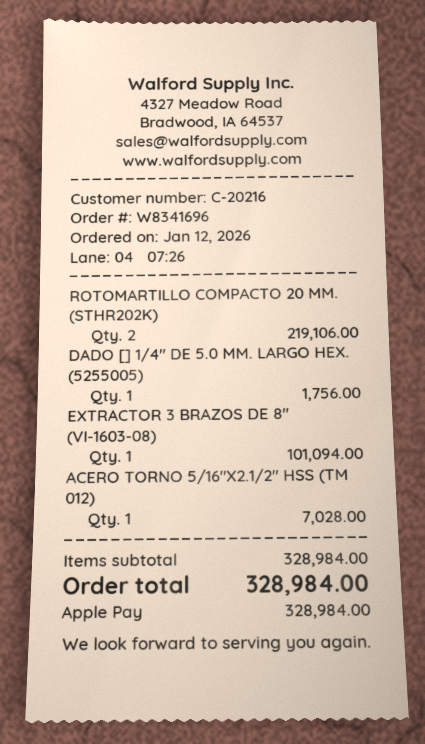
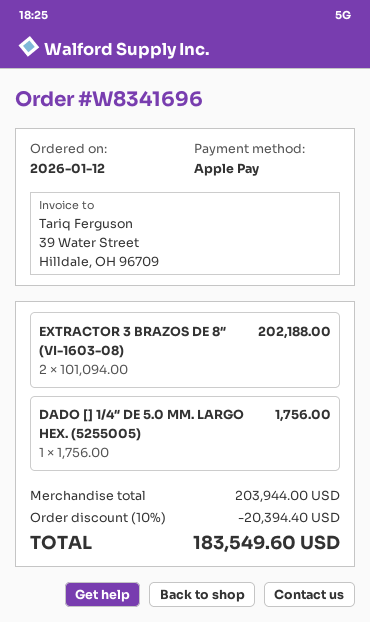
ROTOMARTILLO COMPACTO 20 MM. (STHR202K): 2 for 219106.00 -> none
EXTRACTOR 3 BRAZOS DE 8″ (VI-1603-08): 1 for 101094.00 -> 2 for 202188.00
ACERO TORNO 5/16″X2.1/2″ HSS (TM 012): 1 for 7028.00 -> none
subtotal: 328984.00 -> 203944.00
discount: none -> 10% = 20394.40
total: 328984.00 -> 183549.60

